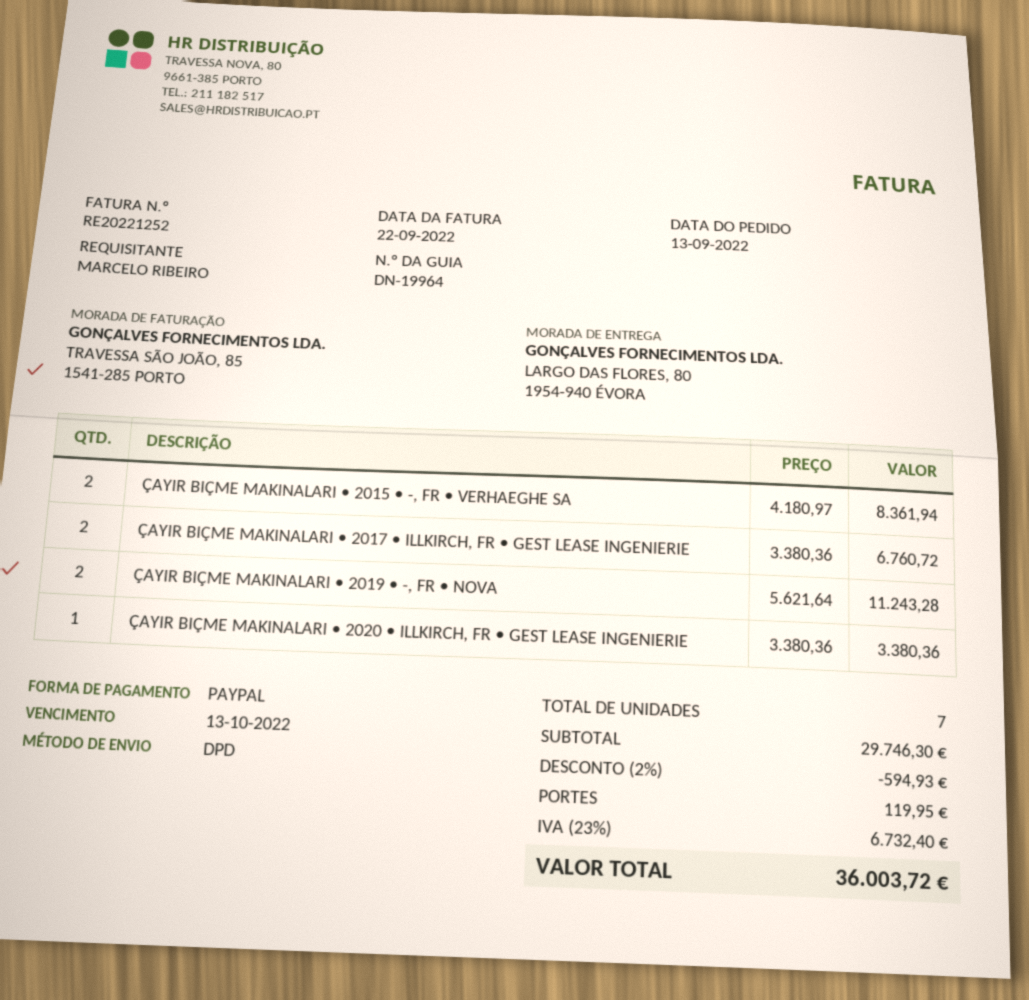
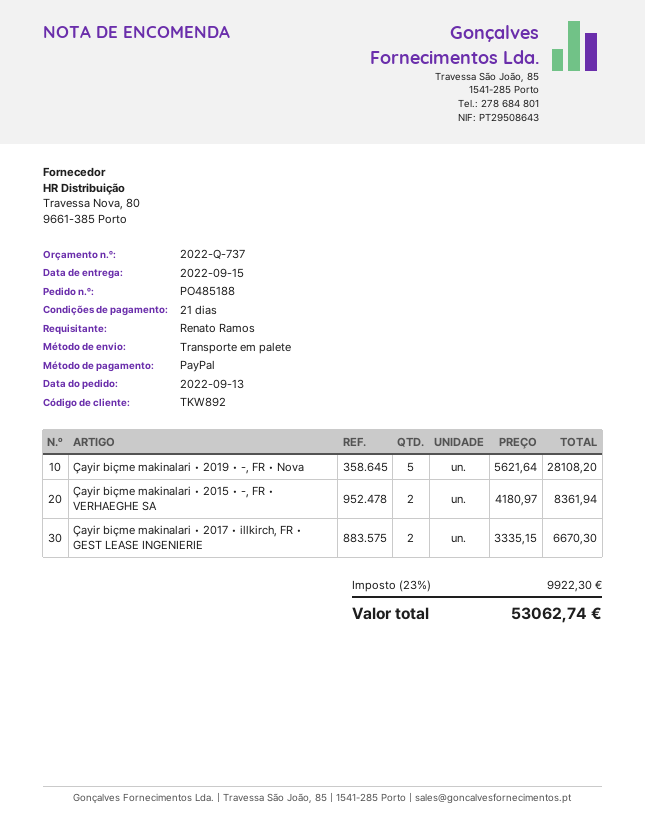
ordered by: MARCELO RIBEIRO -> Renato Ramos
shipping method: DPD -> pallet freight
ÇAYIR BIÇME MAKINALARI • 2017 • ILLKIRCH, FR • GEST LEASE INGENIERIE: 2 x 3380.36 = 6760.72 -> 2 x 3335.15 = 6670.30
ÇAYIR BIÇME MAKINALARI • 2019 • -, FR • NOVA: 2 x 5621.64 = 11243.28 -> 5 x 5621.64 = 28108.20
ÇAYIR BIÇME MAKINALARI • 2020 • ILLKIRCH, FR • GEST LEASE INGENIERIE: 1 x 3380.36 = 3380.36 -> none
discount: 2% = 594.93 -> none
shipping: 119.95 -> none
tax: 23% = 6732.40 -> 23% = 9922.30
total: 36003.72 -> 53062.74

